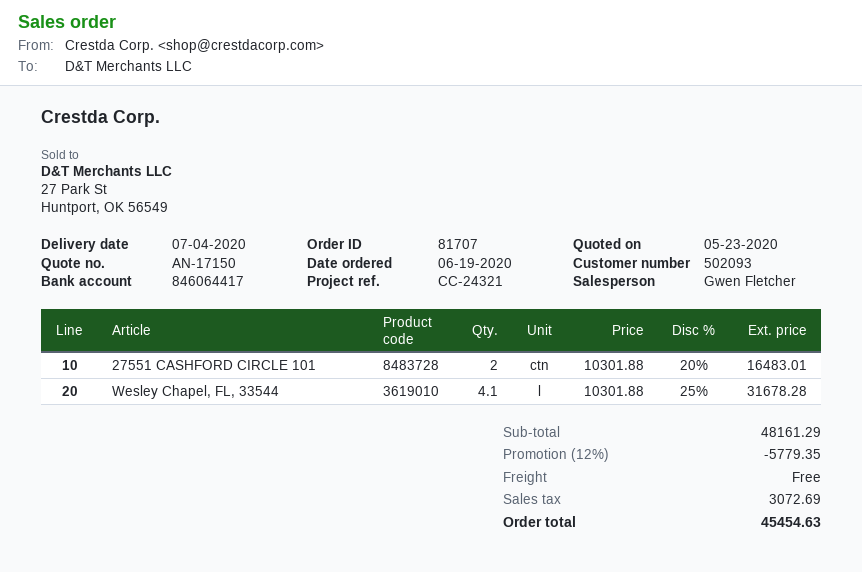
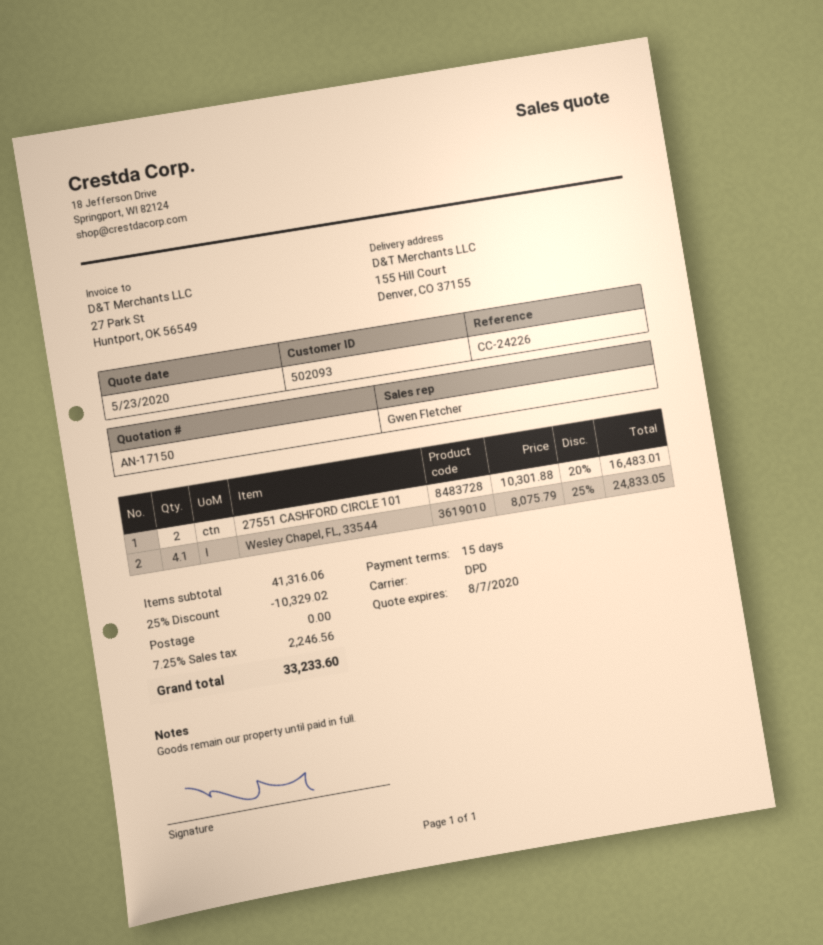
reference: CC-24321 -> CC-24226
Wesley Chapel, FL, 33544: 4.1 x 10301.88 - 25% = 31678.28 -> 4.1 x 8075.79 - 25% = 24833.05
subtotal: 48161.29 -> 41316.06
discount: 12% = 5779.35 -> 25% = 10329.02
tax: 3072.69 -> 2246.56
total: 45454.63 -> 33233.60

